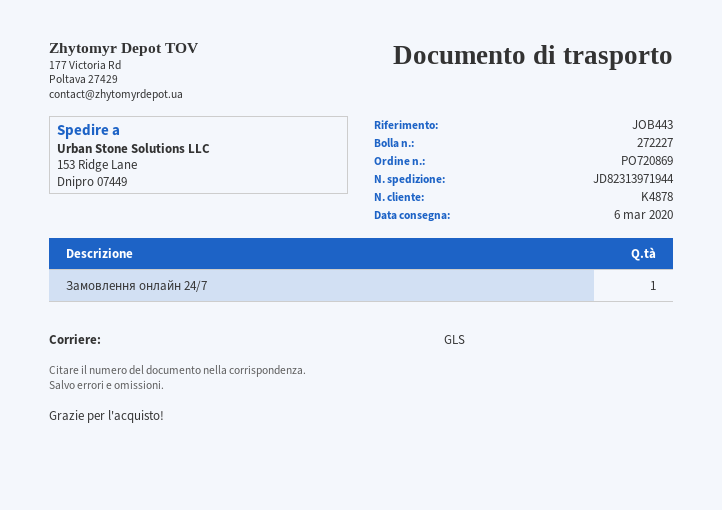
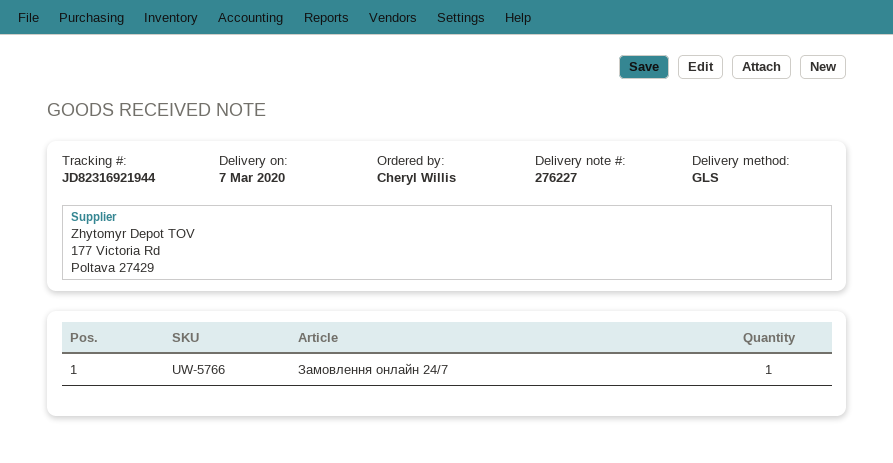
delivery note number: 272227 -> 276227
delivery date: 2020-03-06 -> 2020-03-07
tracking number: JD82313971944 -> JD82316921944

